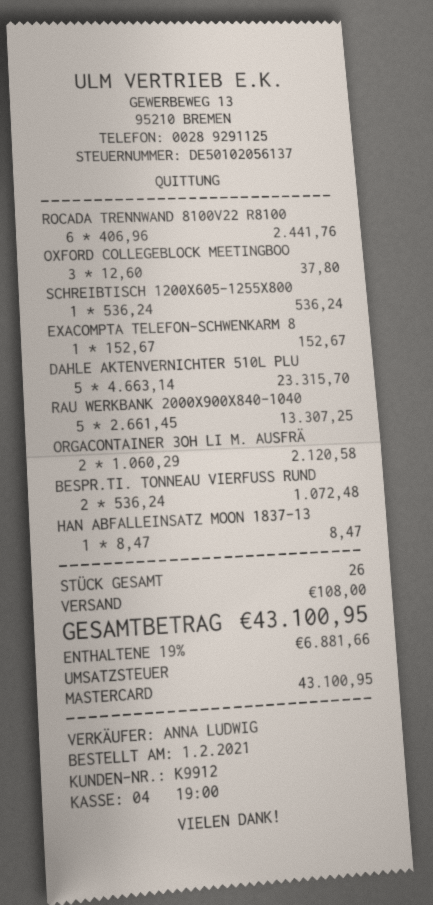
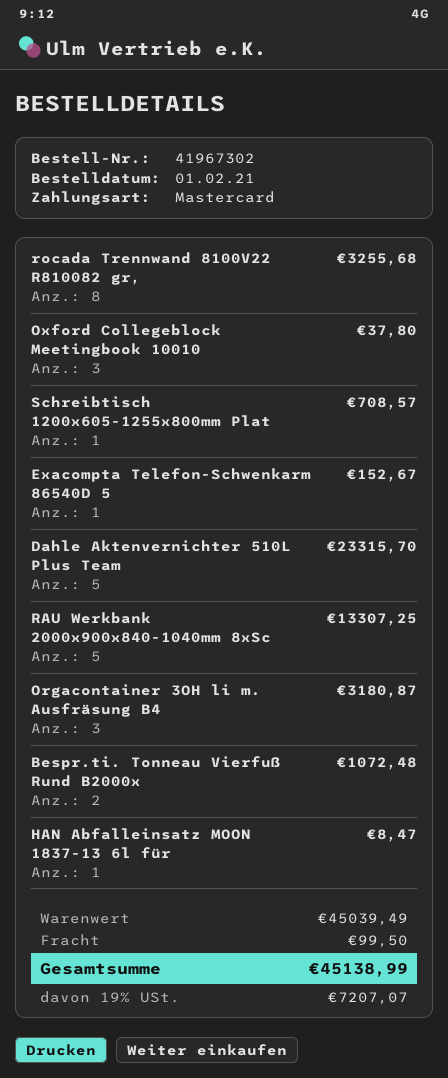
ROCADA TRENNWAND 8100V22 R8100: 6 for 2441.76 -> 8 for 3255.68
SCHREIBTISCH 1200X605-1255X800: 1 for 536.24 -> 1 for 708.57
ORGACONTAINER 3OH LI M. AUSFRÄ: 2 for 2120.58 -> 3 for 3180.87
shipping: 108.00 -> 99.50
tax: 19% = 6881.66 -> 19% = 7207.07
total: 43100.95 -> 45138.99

